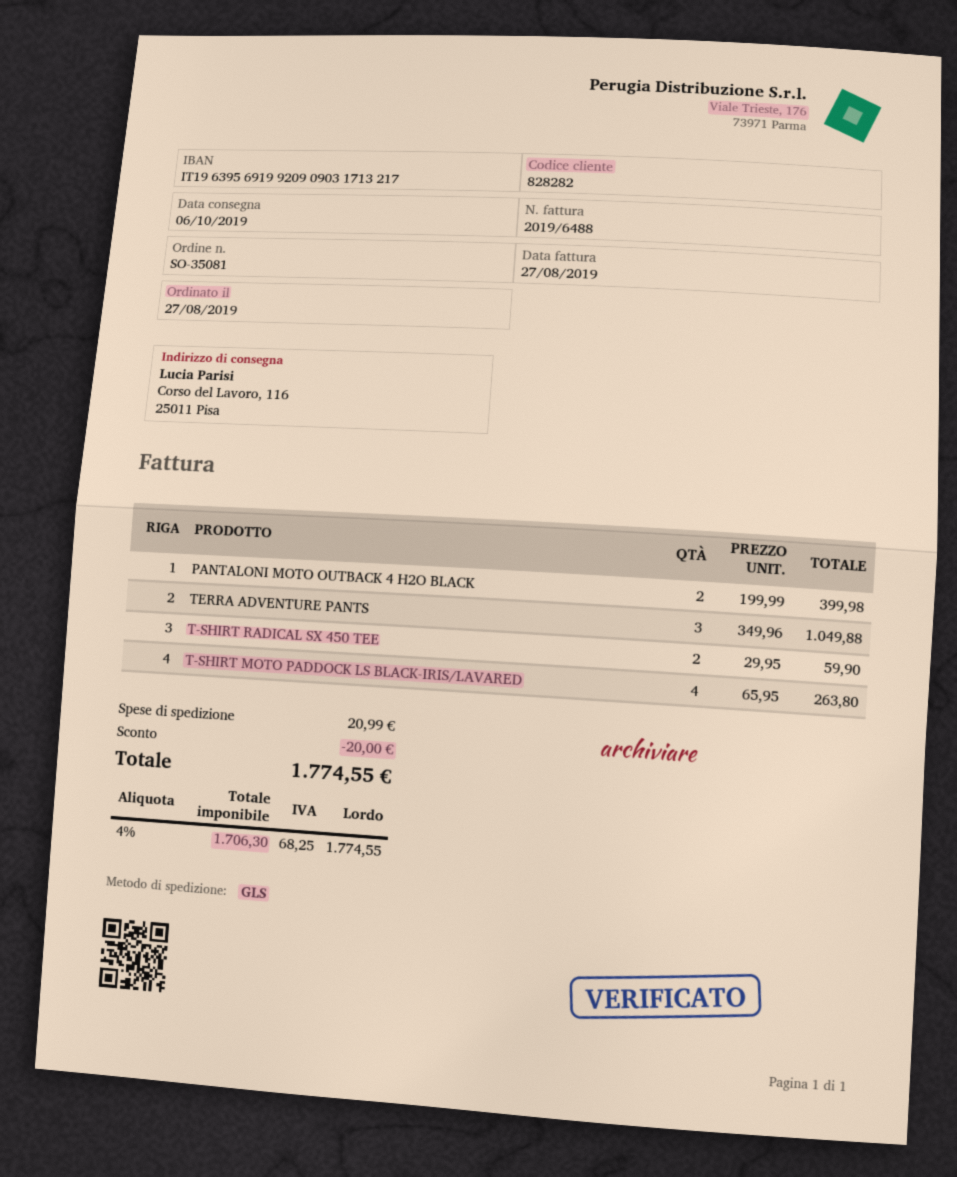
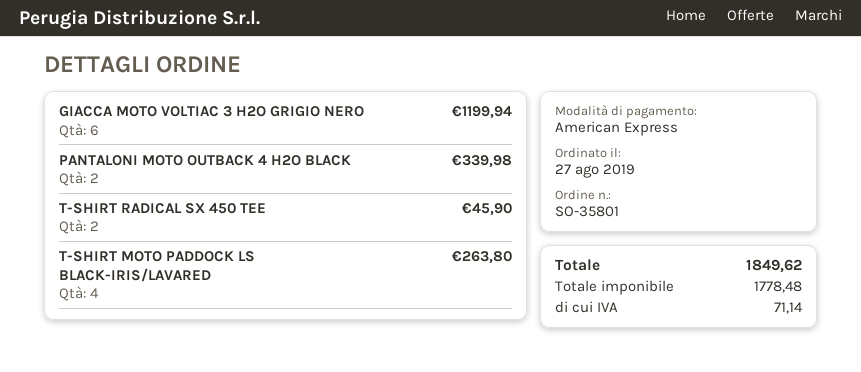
order number: SO-35081 -> SO-35801
PANTALONI MOTO OUTBACK 4 H2O BLACK: 2 for 399.98 -> 2 for 339.98
TERRA ADVENTURE PANTS: 3 for 1049.88 -> none
T-SHIRT RADICAL SX 450 TEE: 2 for 59.90 -> 2 for 45.90
GIACCA MOTO VOLTIAC 3 H2O GRIGIO NERO: none -> 6 for 1199.94
discount: 20.00 -> none
shipping: 20.99 -> none
net: 1706.30 -> 1778.48
tax: 68.25 -> 71.14
total: 1774.55 -> 1849.62

